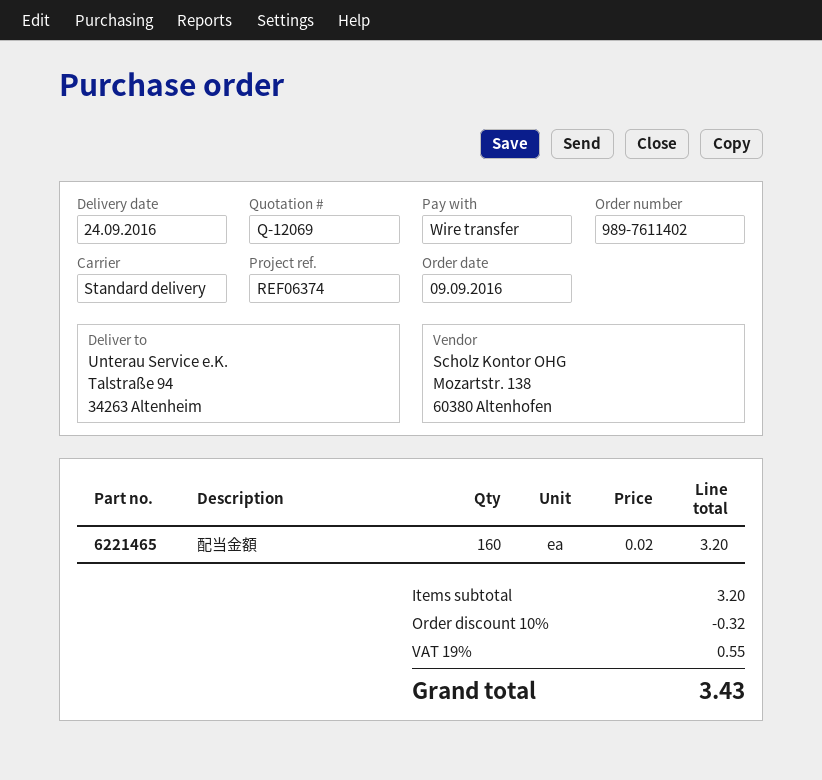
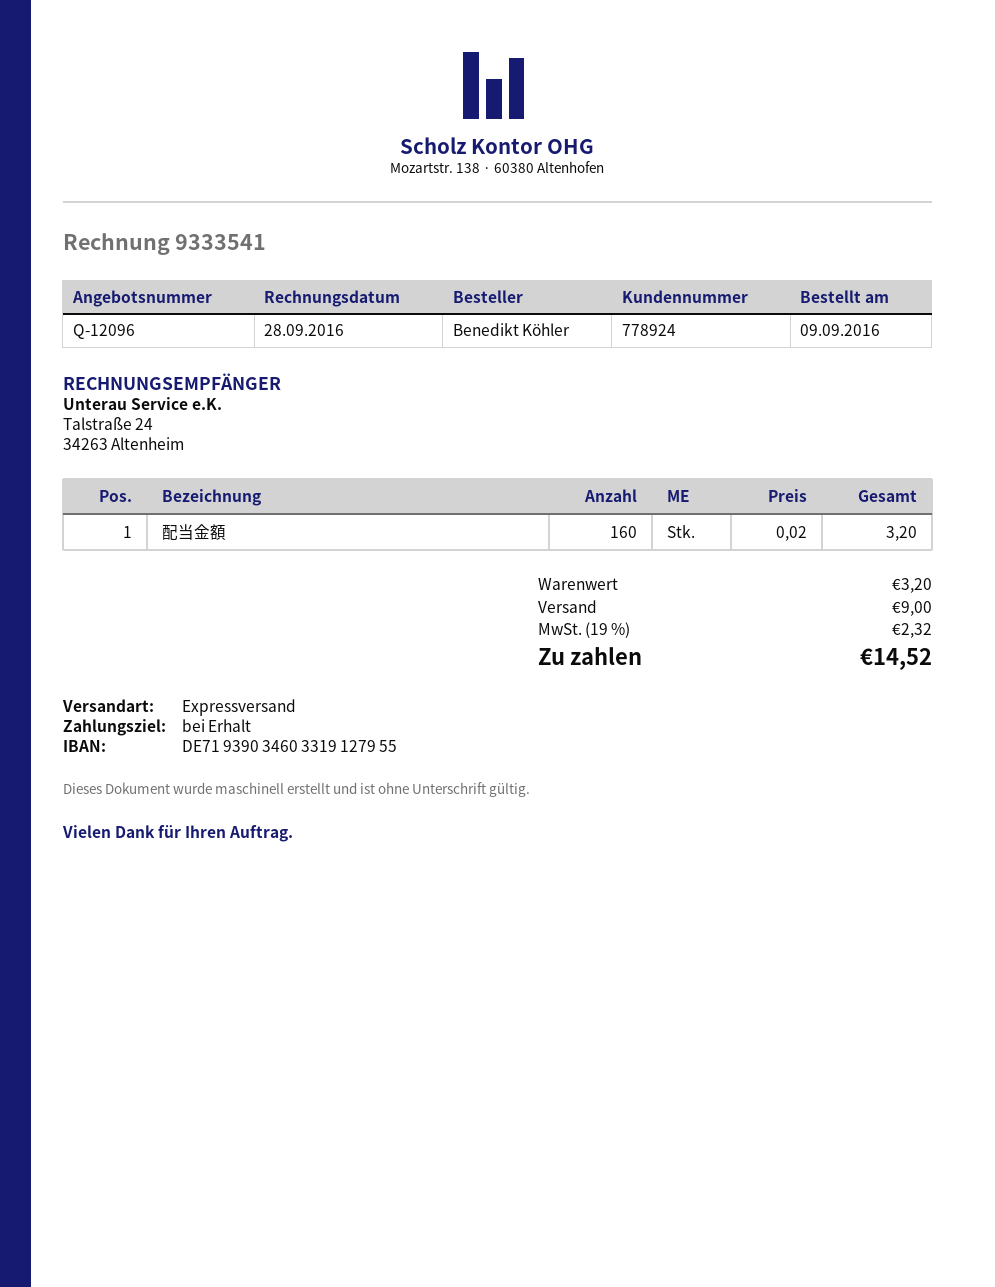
quote number: Q-12069 -> Q-12096
shipping method: standard -> express
discount: 10% = 0.32 -> none
shipping: none -> 9.00
tax: 19% = 0.55 -> 19% = 2.32
total: 3.43 -> 14.52

